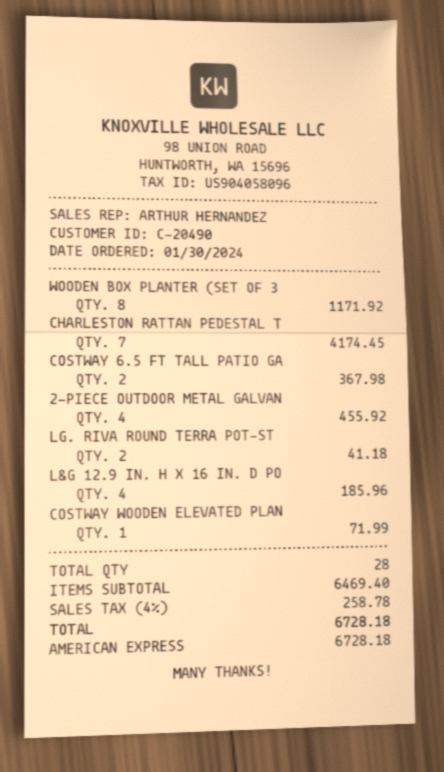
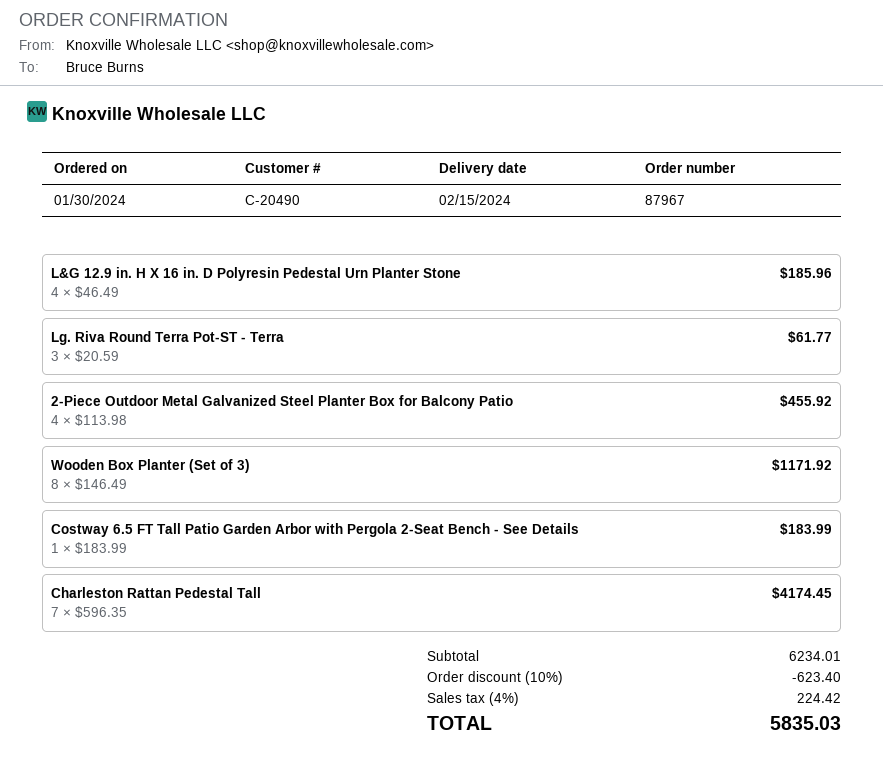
COSTWAY 6.5 FT TALL PATIO GA: 2 for 367.98 -> 1 for 183.99
LG. RIVA ROUND TERRA POT-ST: 2 for 41.18 -> 3 for 61.77
COSTWAY WOODEN ELEVATED PLAN: 1 for 71.99 -> none
subtotal: 6469.40 -> 6234.01
discount: none -> 10% = 623.40
tax: 4% = 258.78 -> 4% = 224.42
total: 6728.18 -> 5835.03

